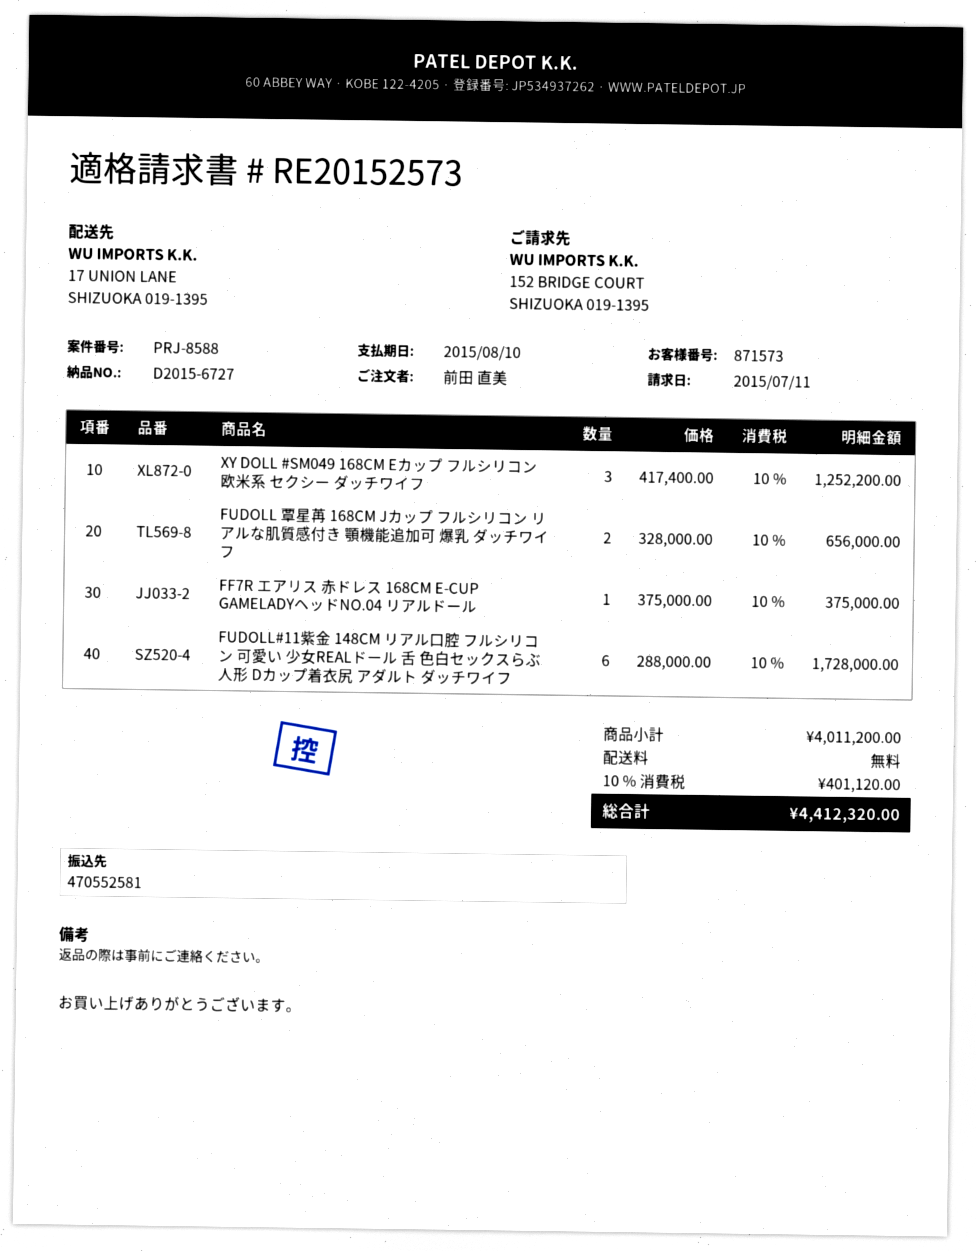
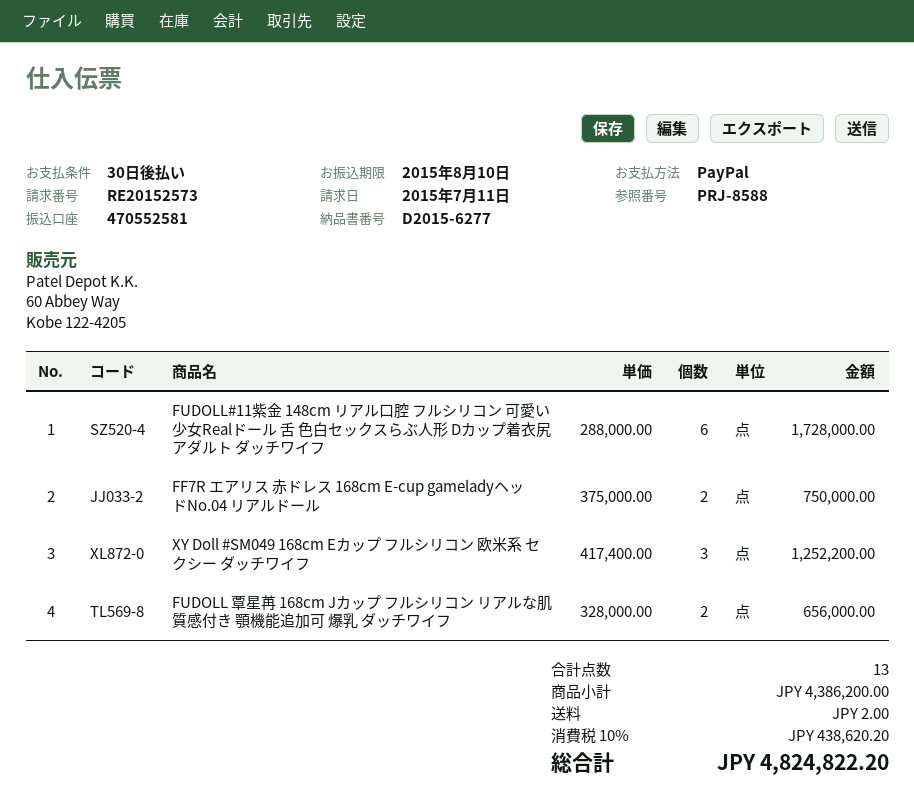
delivery note number: D2015-6727 -> D2015-6277
FF7R エアリス 赤ドレス 168CM E-CUP GAMELADYヘッドNO.04 リアルドール: 1 x 375000.00 = 375000.00 -> 2 x 375000.00 = 750000.00
subtotal: 4011200.00 -> 4386200.00
shipping: 0.00 -> 2.00
tax: 10% = 401120.00 -> 10% = 438620.20
total: 4412320.00 -> 4824822.20

